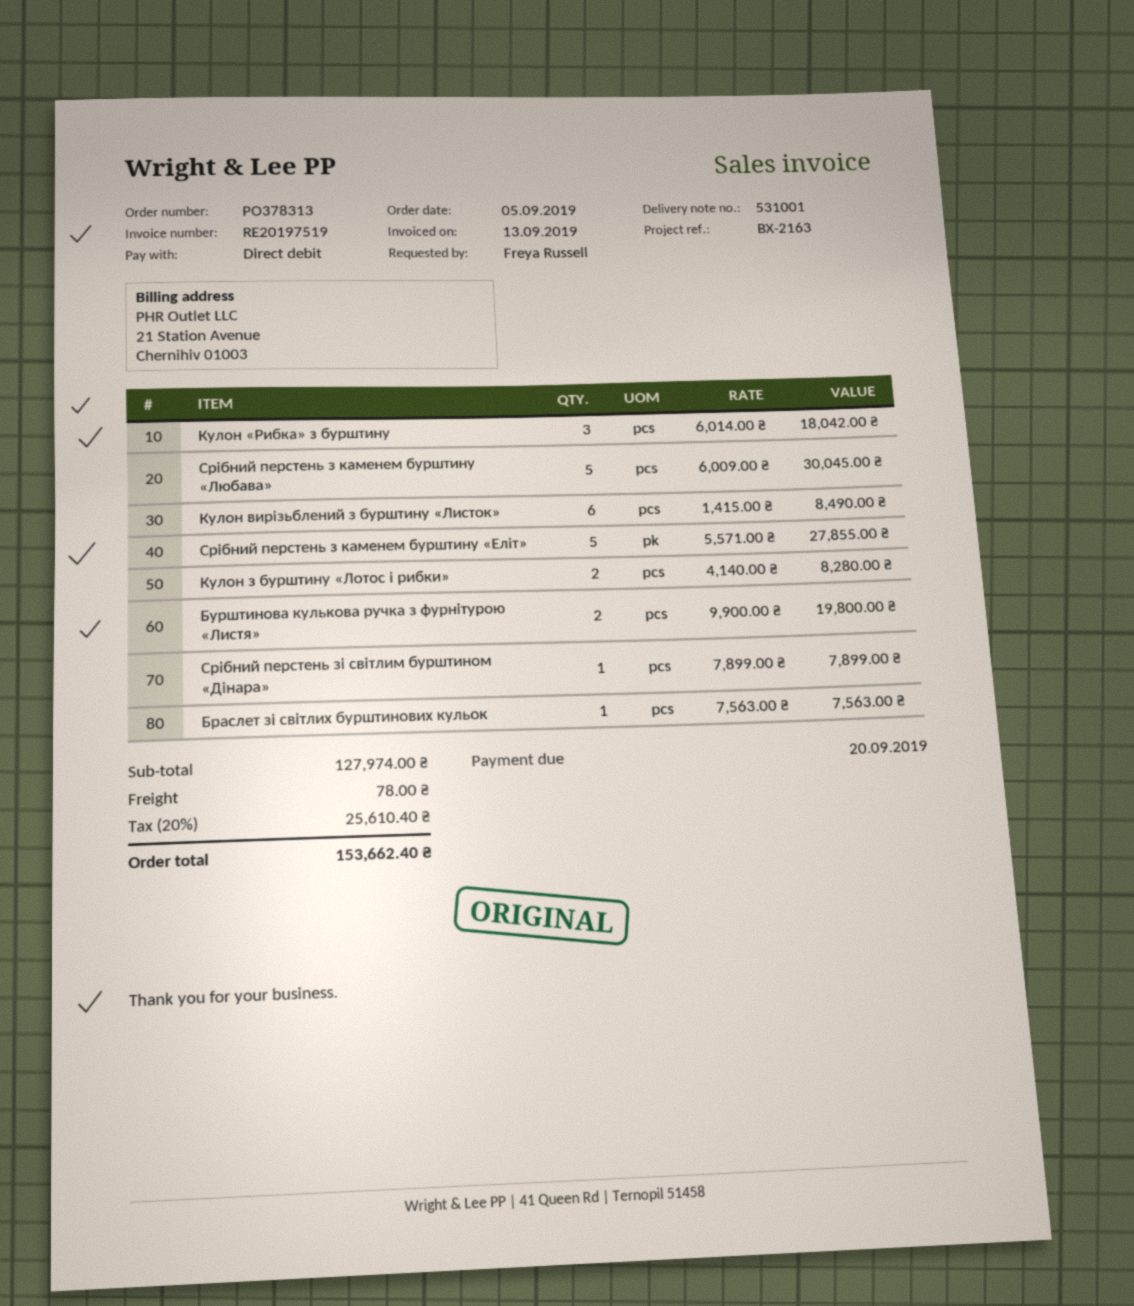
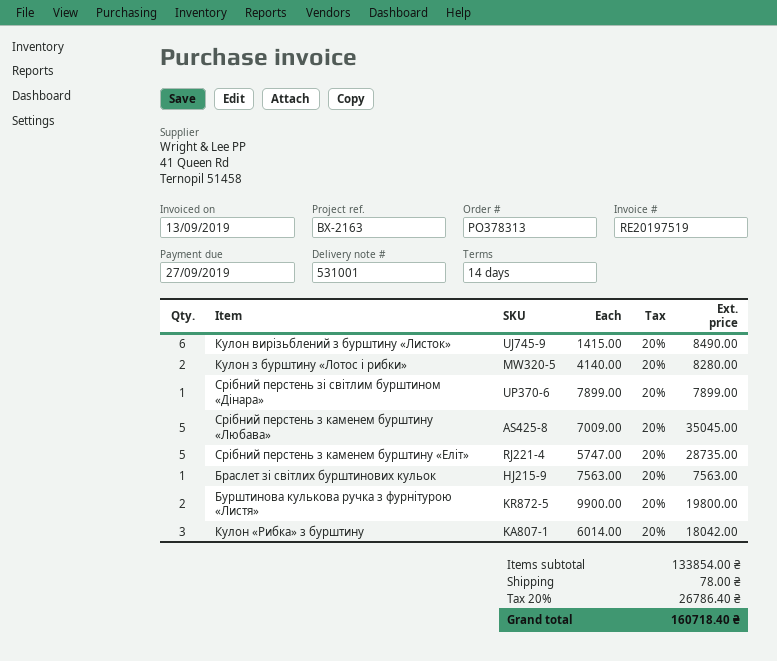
due date: 2019-09-20 -> 2019-09-27
Срібний перстень з каменем бурштину «Любава»: 5 x 6009.00 = 30045.00 -> 5 x 7009.00 = 35045.00
Срібний перстень з каменем бурштину «Еліт»: 5 x 5571.00 = 27855.00 -> 5 x 5747.00 = 28735.00
subtotal: 127974.00 -> 133854.00
tax: 20% = 25610.40 -> 20% = 26786.40
total: 153662.40 -> 160718.40

